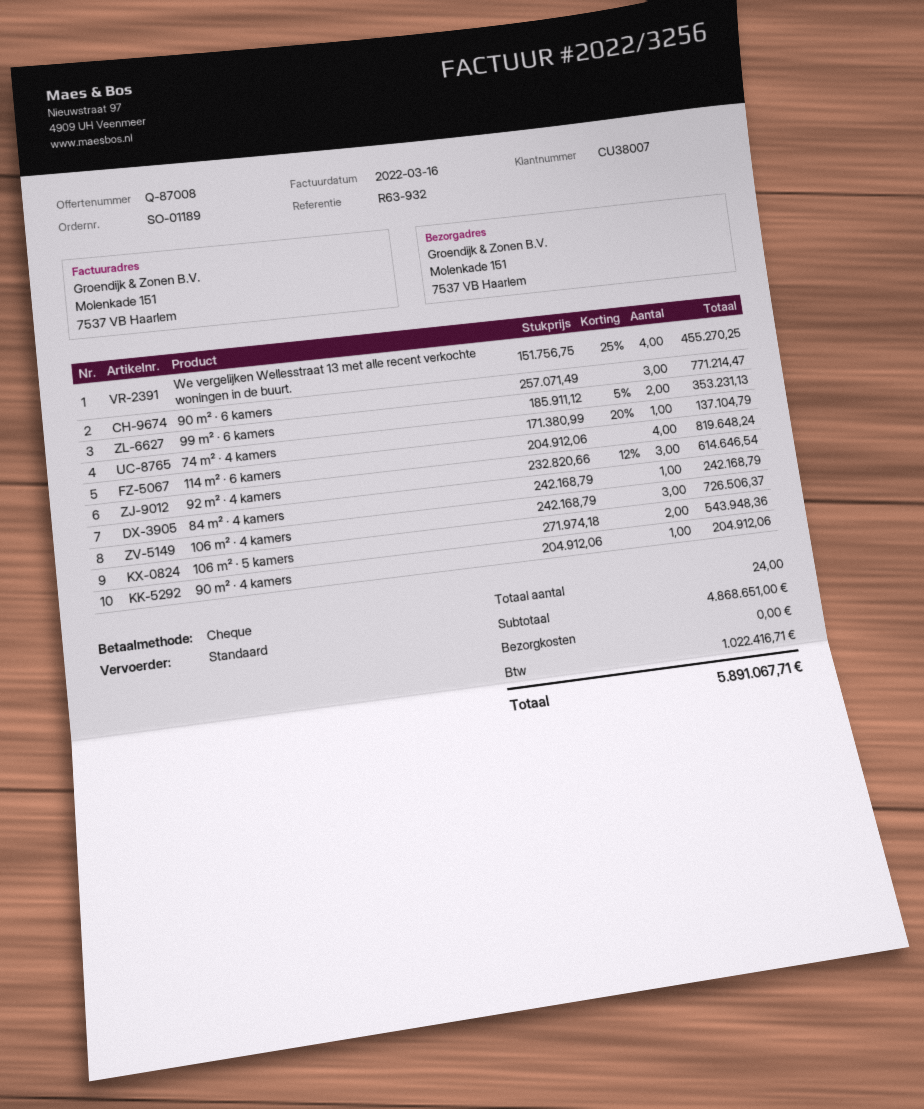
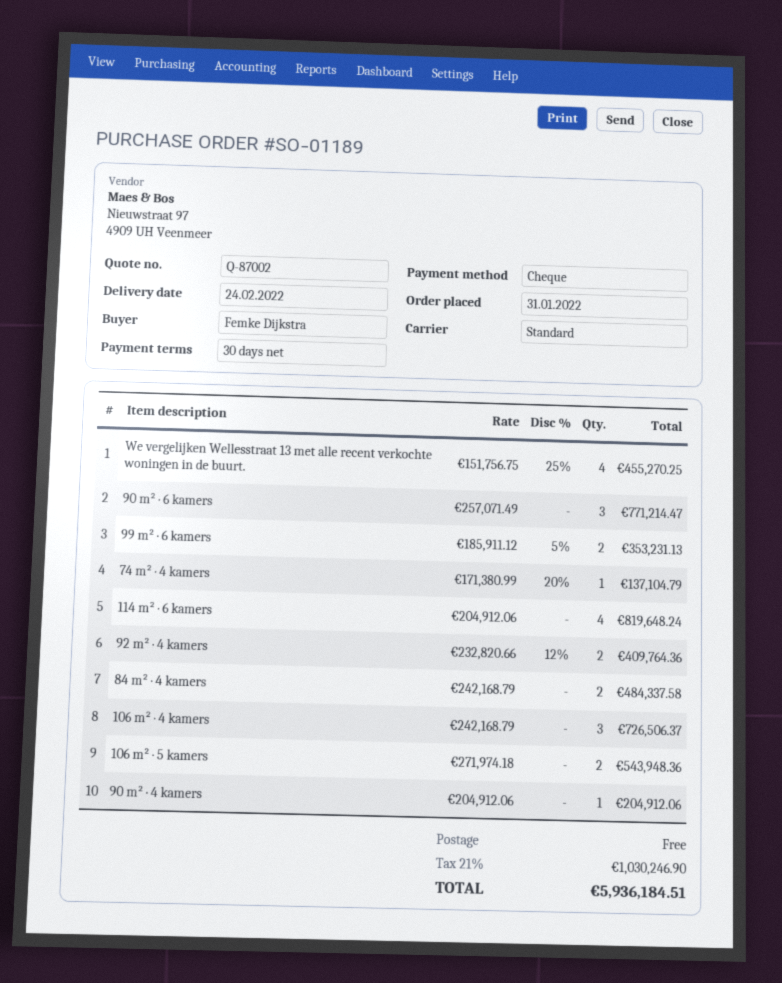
quote number: Q-87008 -> Q-87002
92 m² · 4 kamers: 3 x 232820.66 - 12% = 614646.54 -> 2 x 232820.66 - 12% = 409764.36
84 m² · 4 kamers: 1 x 242168.79 = 242168.79 -> 2 x 242168.79 = 484337.58
tax: 1022416.71 -> 1030246.90
total: 5891067.71 -> 5936184.51

